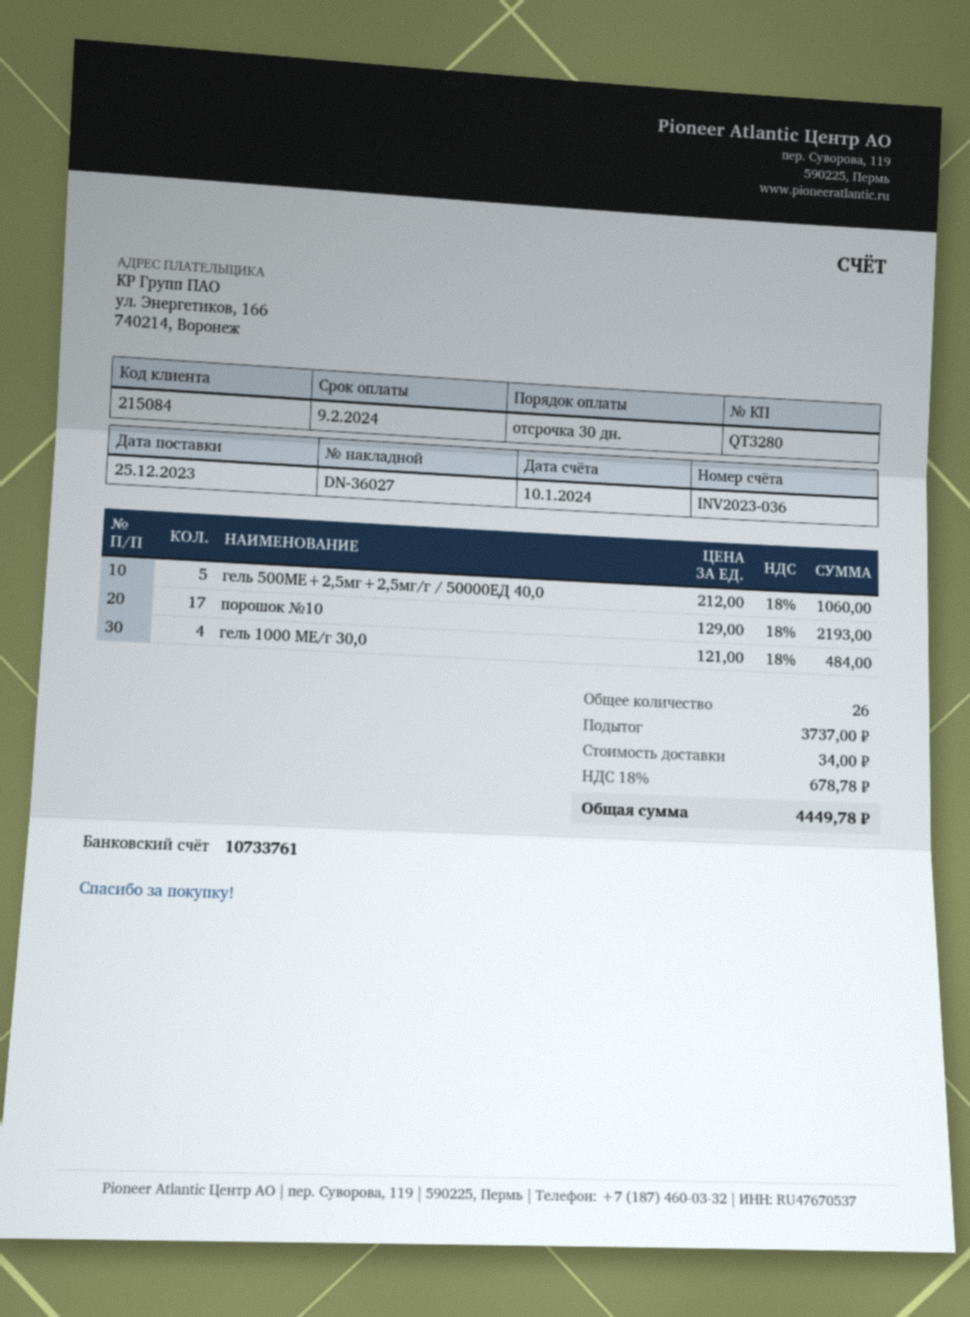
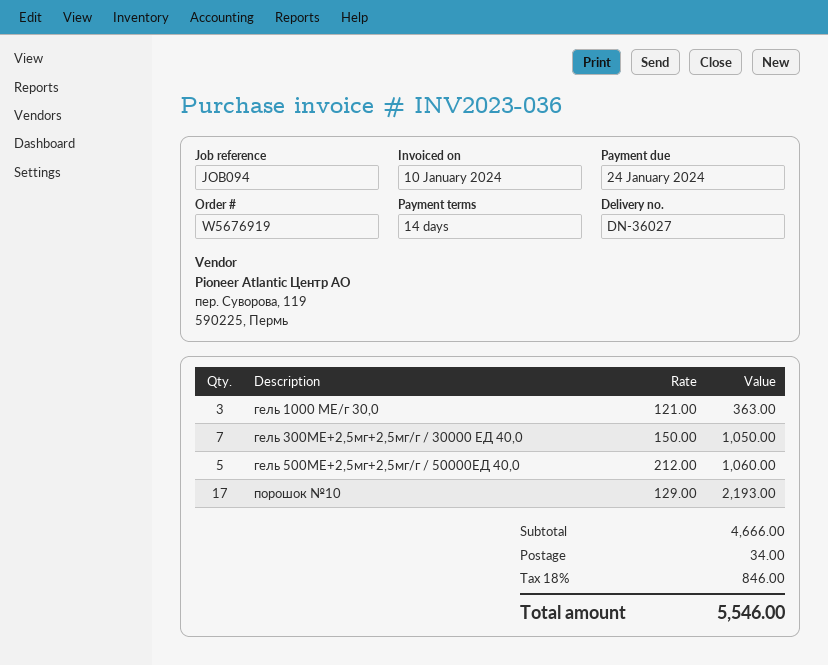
payment terms: 30 days -> 14 days
due date: 2024-02-09 -> 2024-01-24
гель 1000 МЕ/г 30,0: 4 x 121.00 = 484.00 -> 3 x 121.00 = 363.00
гель 300МЕ+2,5мг+2,5мг/г / 30000 ЕД 40,0: none -> 7 x 150.00 = 1050.00
subtotal: 3737.00 -> 4666.00
tax: 18% = 678.78 -> 18% = 846.00
total: 4449.78 -> 5546.00

